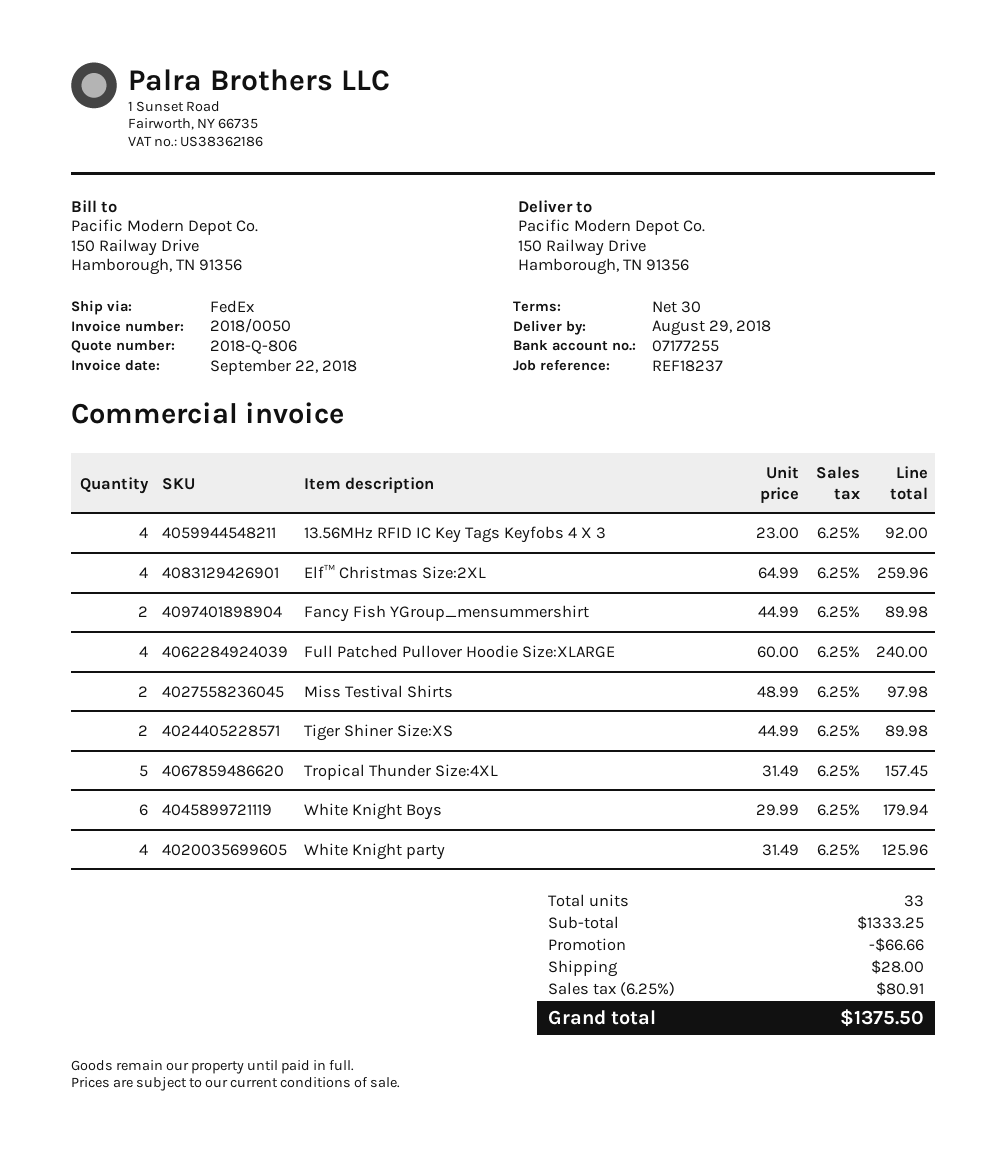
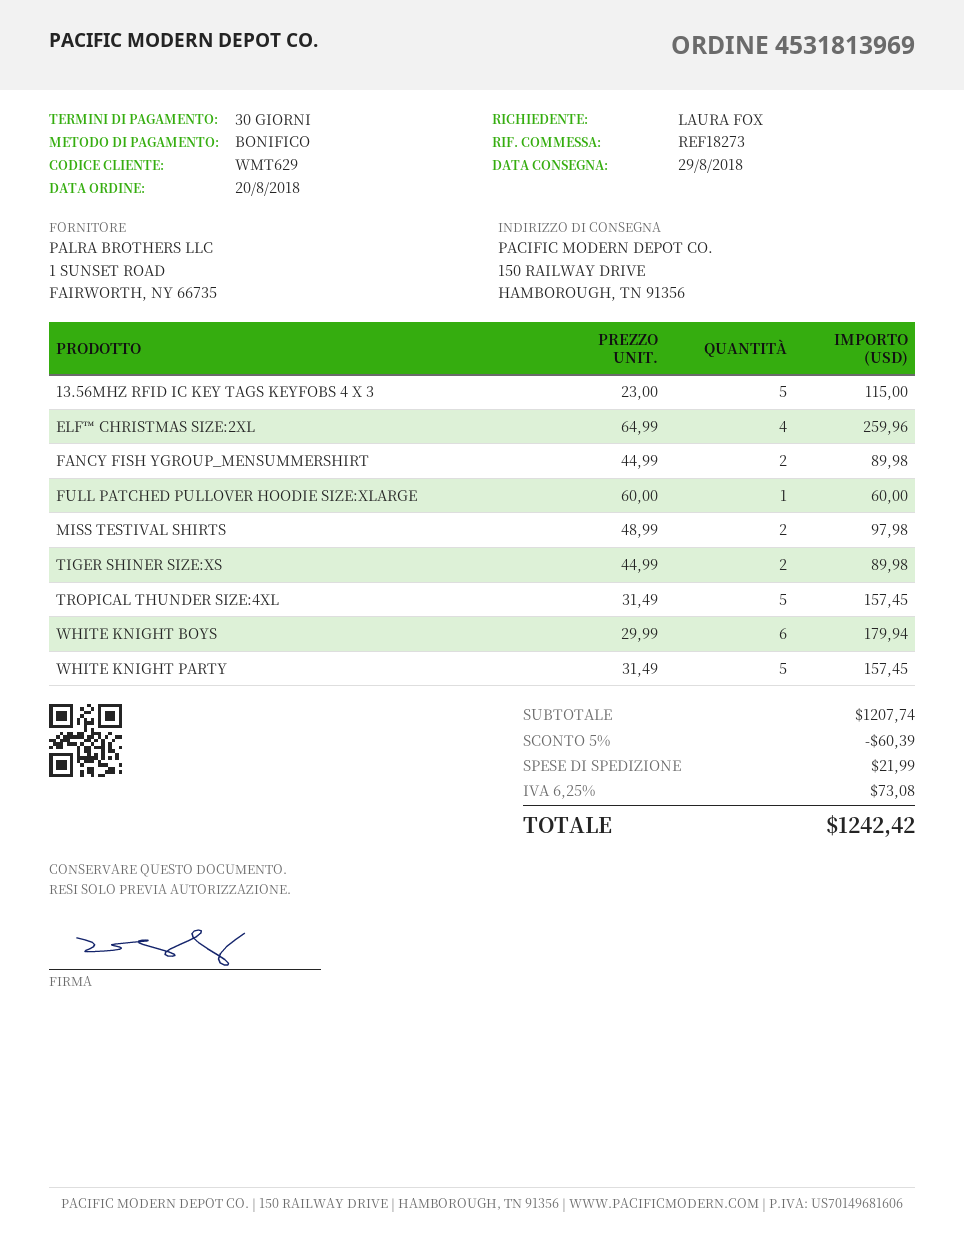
reference: REF18237 -> REF18273
13.56MHz RFID IC Key Tags Keyfobs 4 X 3: 4 x 23.00 = 92.00 -> 5 x 23.00 = 115.00
Full Patched Pullover Hoodie Size:XLARGE: 4 x 60.00 = 240.00 -> 1 x 60.00 = 60.00
White Knight party: 4 x 31.49 = 125.96 -> 5 x 31.49 = 157.45
subtotal: 1333.25 -> 1207.74
discount: 66.66 -> 60.39
shipping: 28.00 -> 21.99
tax: 6.25% = 80.91 -> 6.25% = 73.08
total: 1375.50 -> 1242.42

